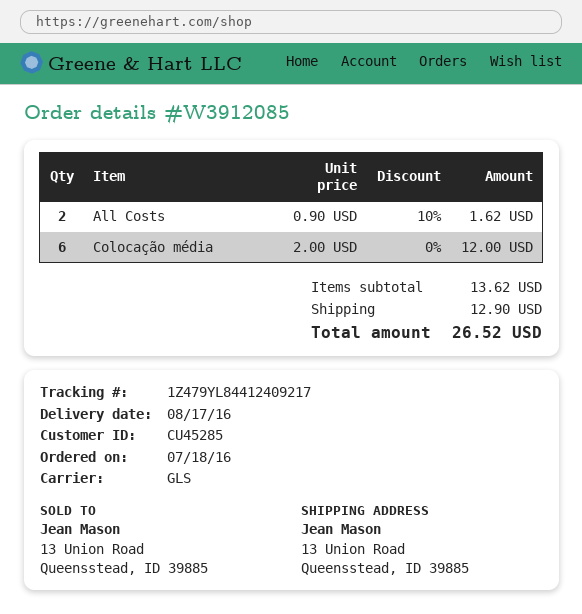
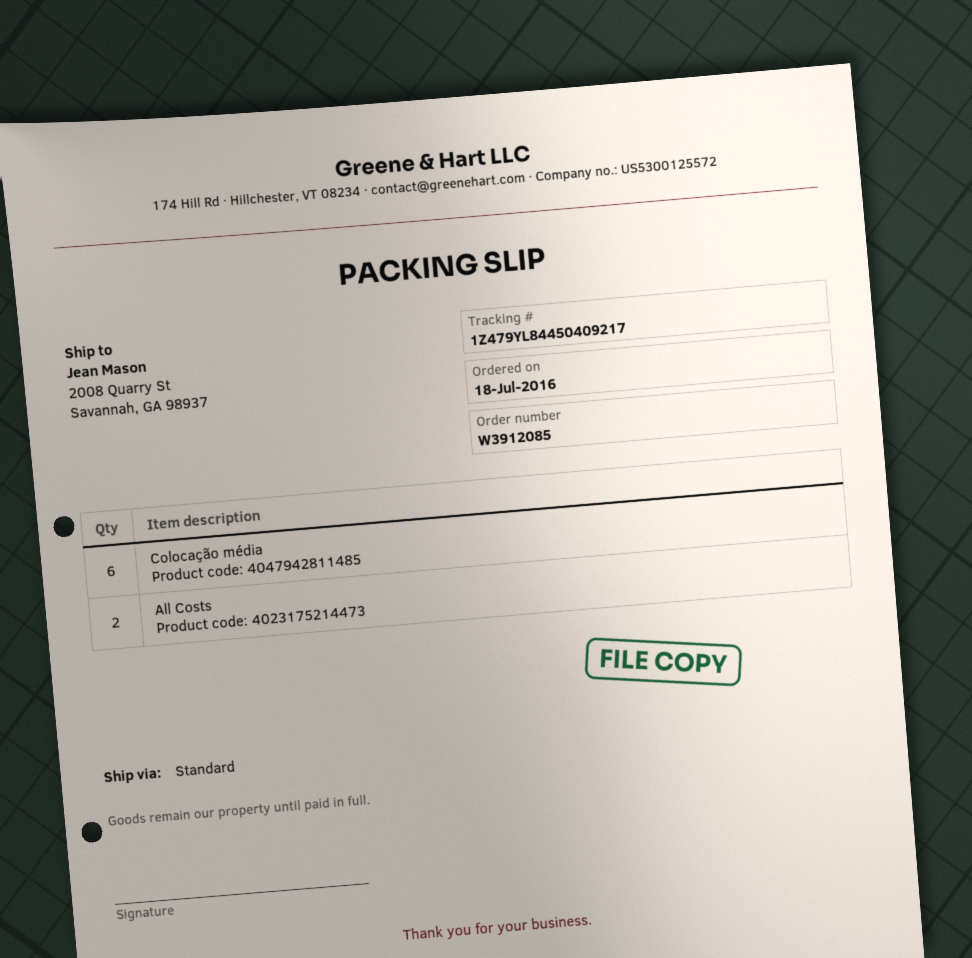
shipping method: GLS -> standard
tracking number: 1Z479YL84412409217 -> 1Z479YL84450409217
ship to: 13 Union Road, Queensstead, ID 39885 -> 2008 Quarry St, Savannah, GA 98937

